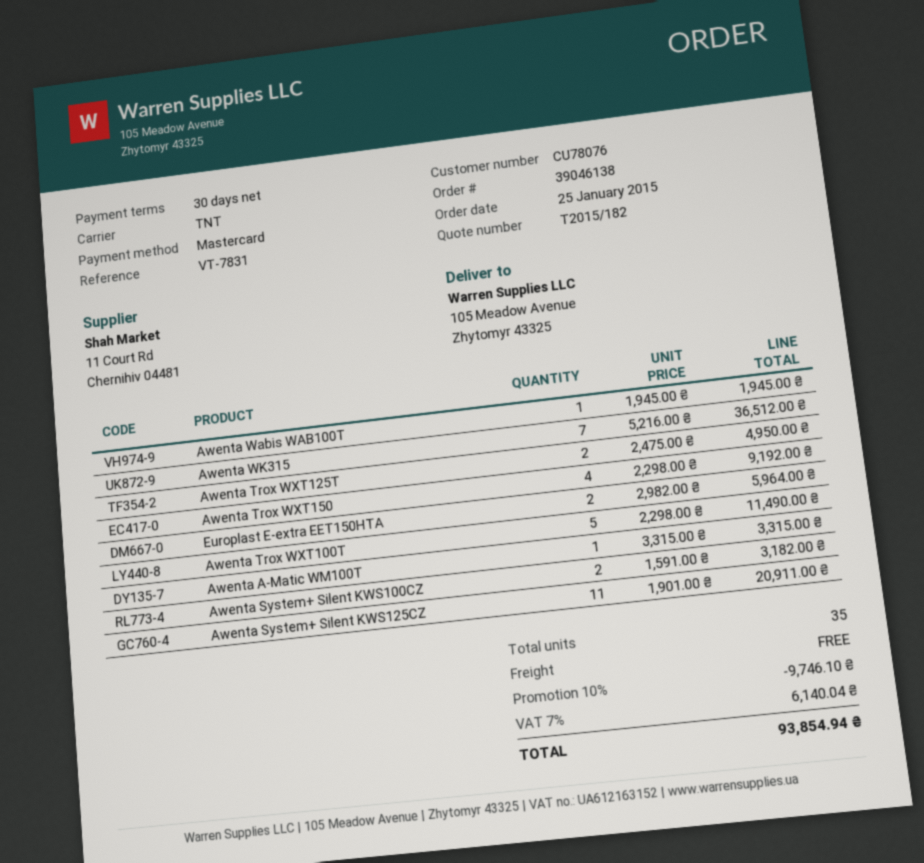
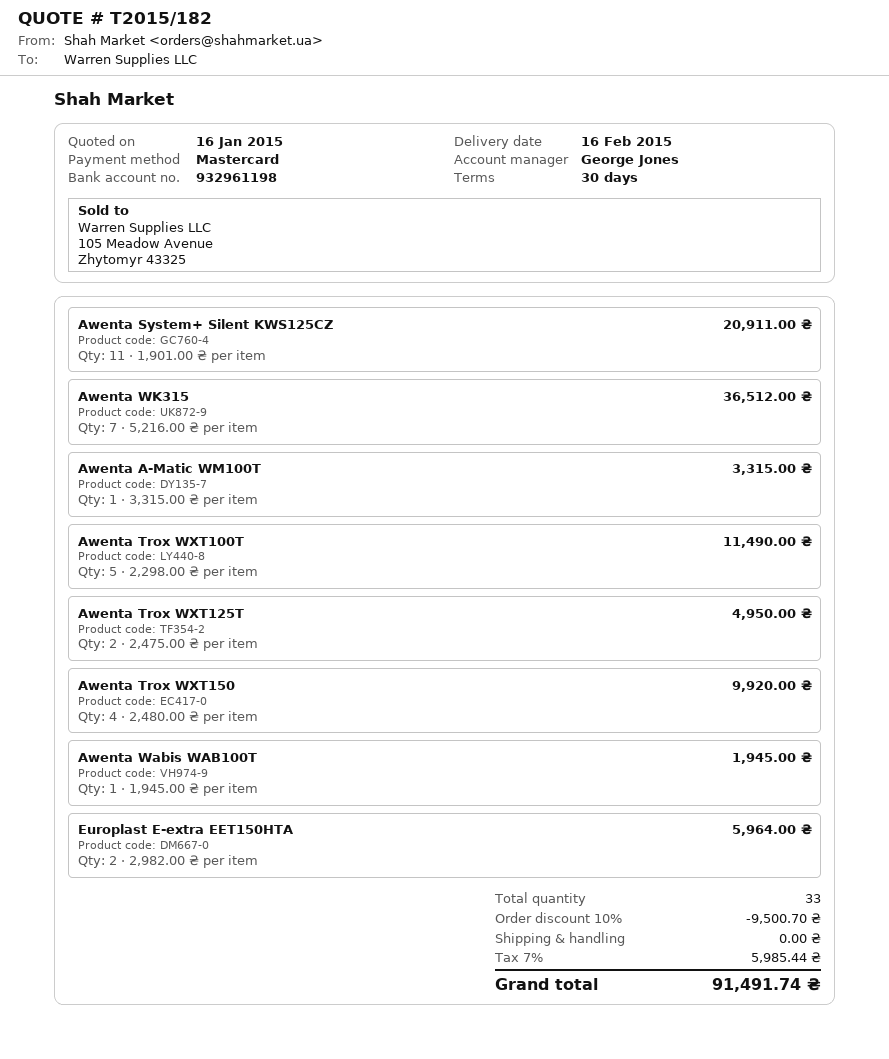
Awenta Trox WXT150: 4 x 2298.00 = 9192.00 -> 4 x 2480.00 = 9920.00
Awenta System+ Silent KWS100CZ: 2 x 1591.00 = 3182.00 -> none
total quantity: 35 -> 33
discount: 10% = 9746.10 -> 10% = 9500.70
tax: 7% = 6140.04 -> 7% = 5985.44
total: 93854.94 -> 91491.74

